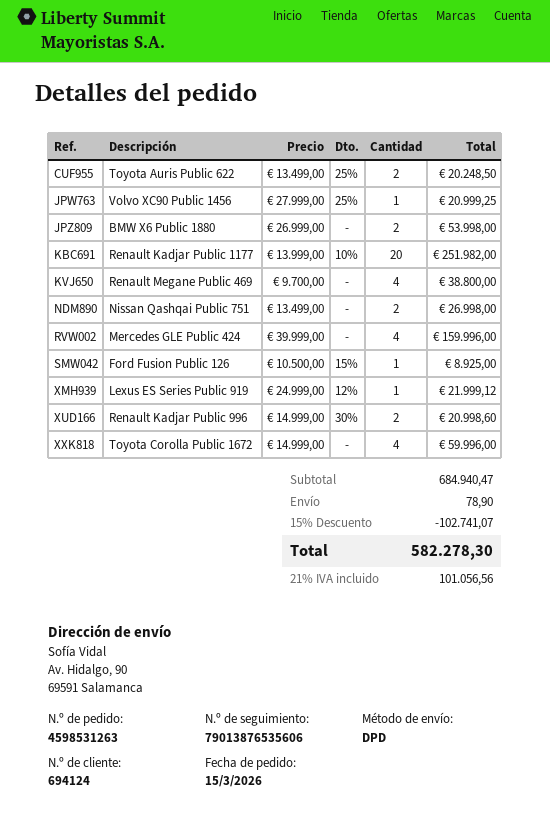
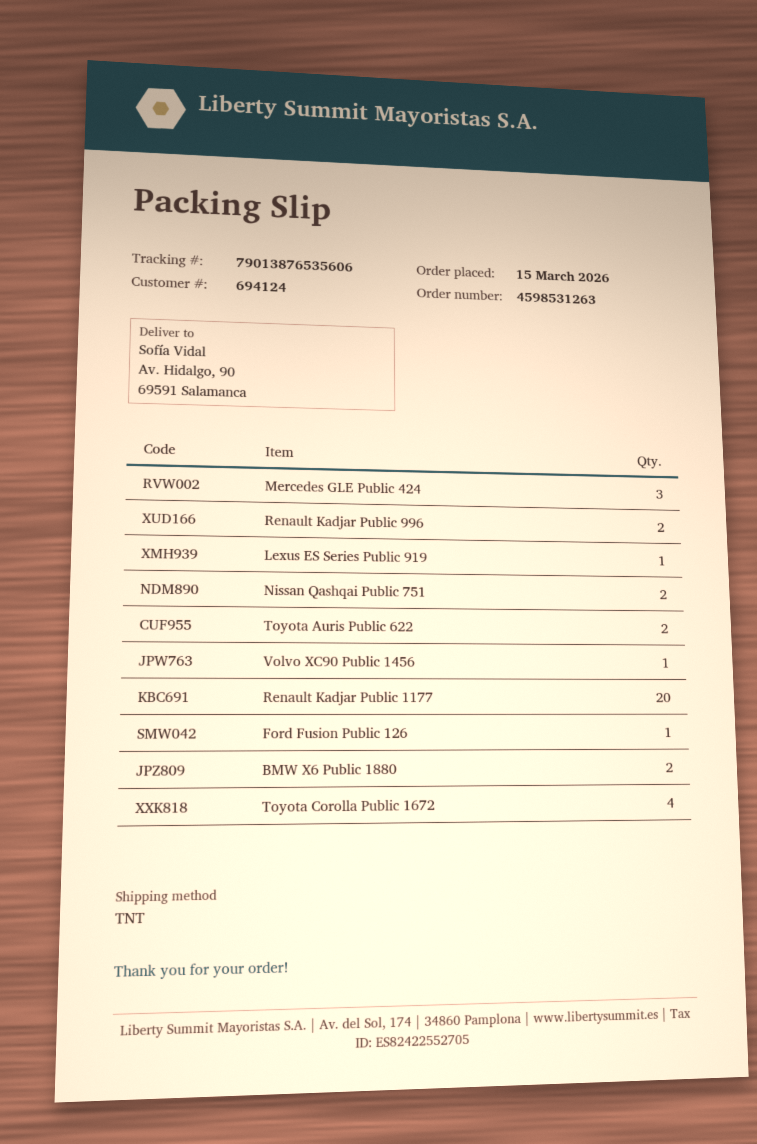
shipping method: DPD -> TNT
Renault Megane Public 469: 4 -> none
Mercedes GLE Public 424: 4 -> 3

